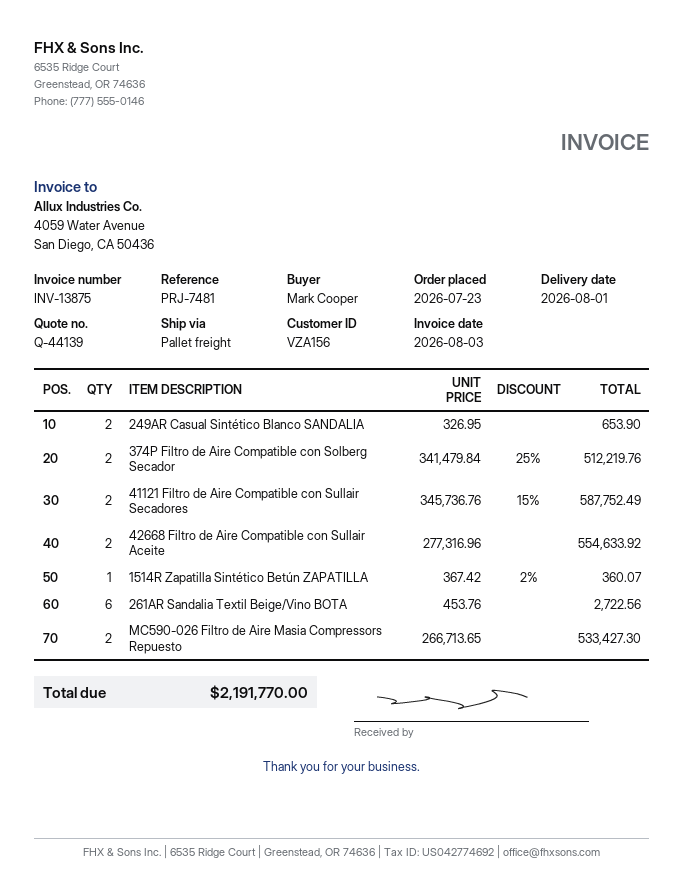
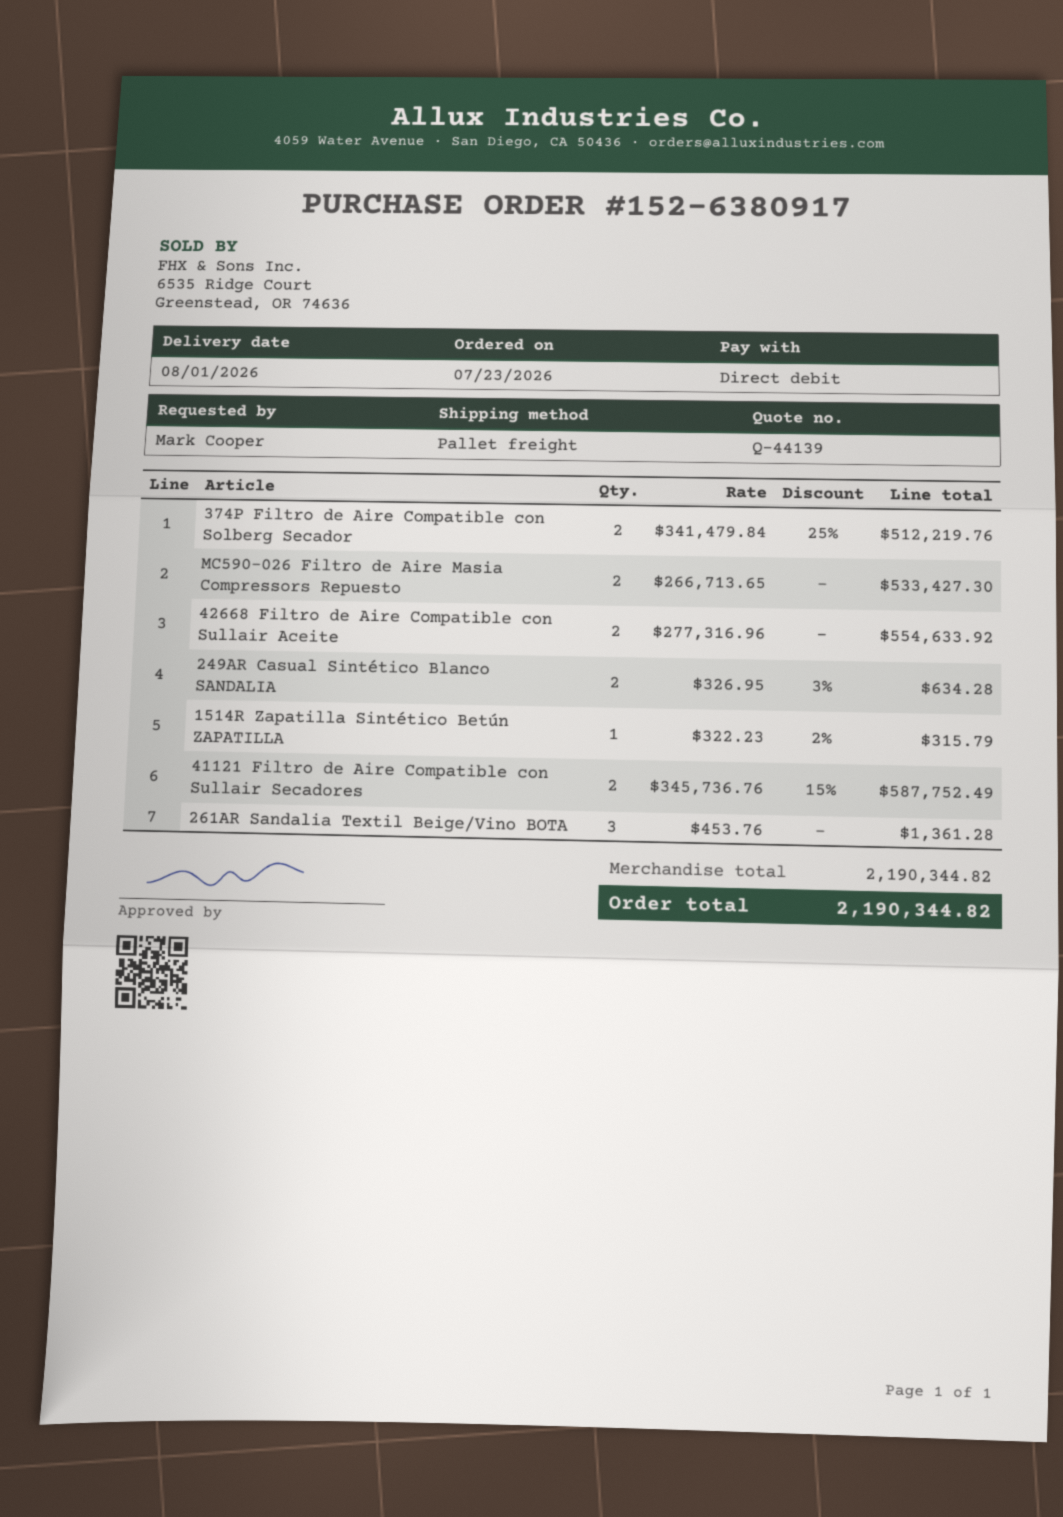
249AR Casual Sintético Blanco SANDALIA: 2 x 326.95 = 653.90 -> 2 x 326.95 - 3% = 634.28
1514R Zapatilla Sintético Betún ZAPATILLA: 1 x 367.42 - 2% = 360.07 -> 1 x 322.23 - 2% = 315.79
261AR Sandalia Textil Beige/Vino BOTA: 6 x 453.76 = 2722.56 -> 3 x 453.76 = 1361.28
total: 2191770.00 -> 2190344.82

